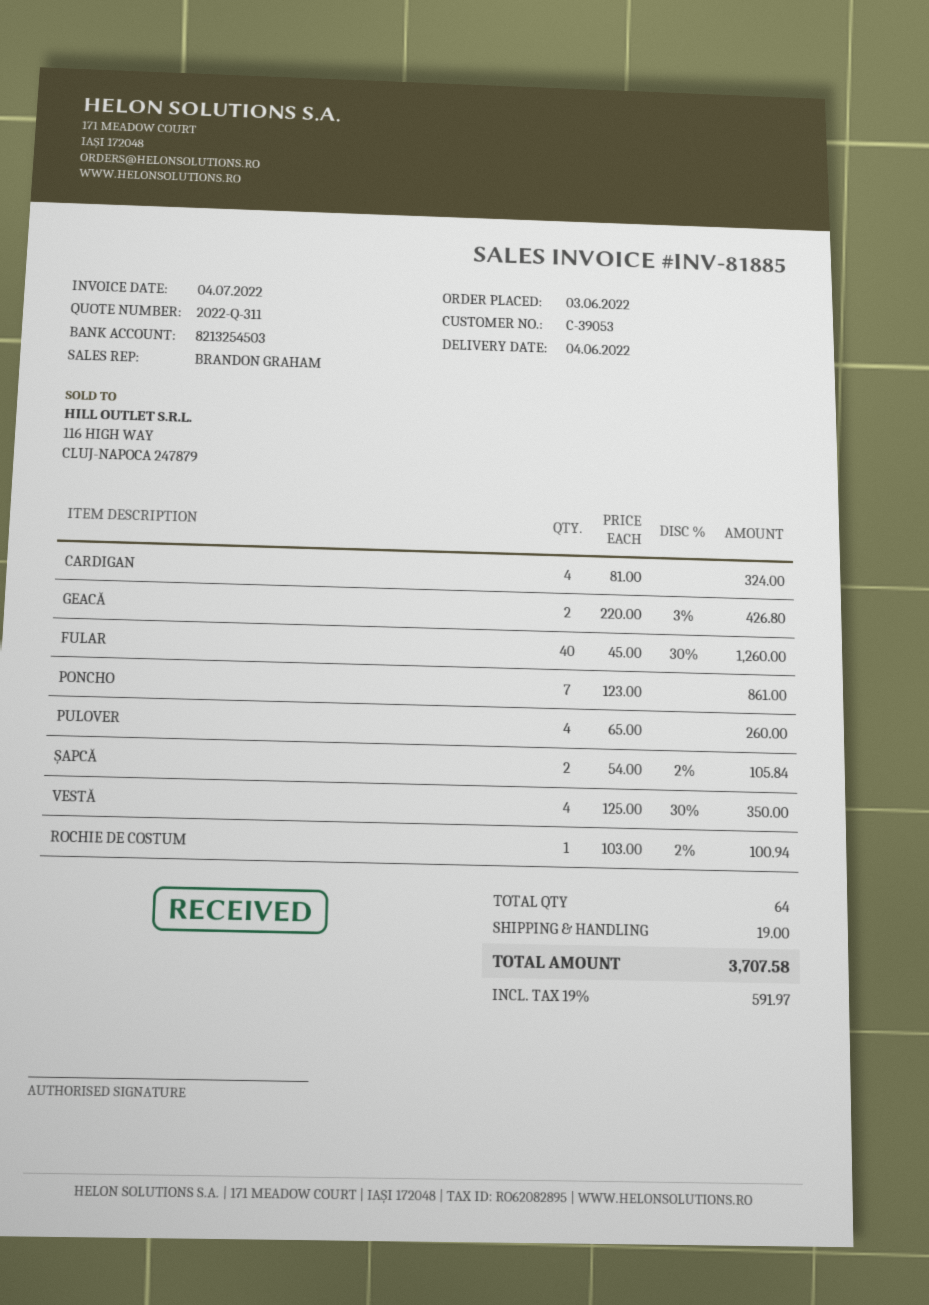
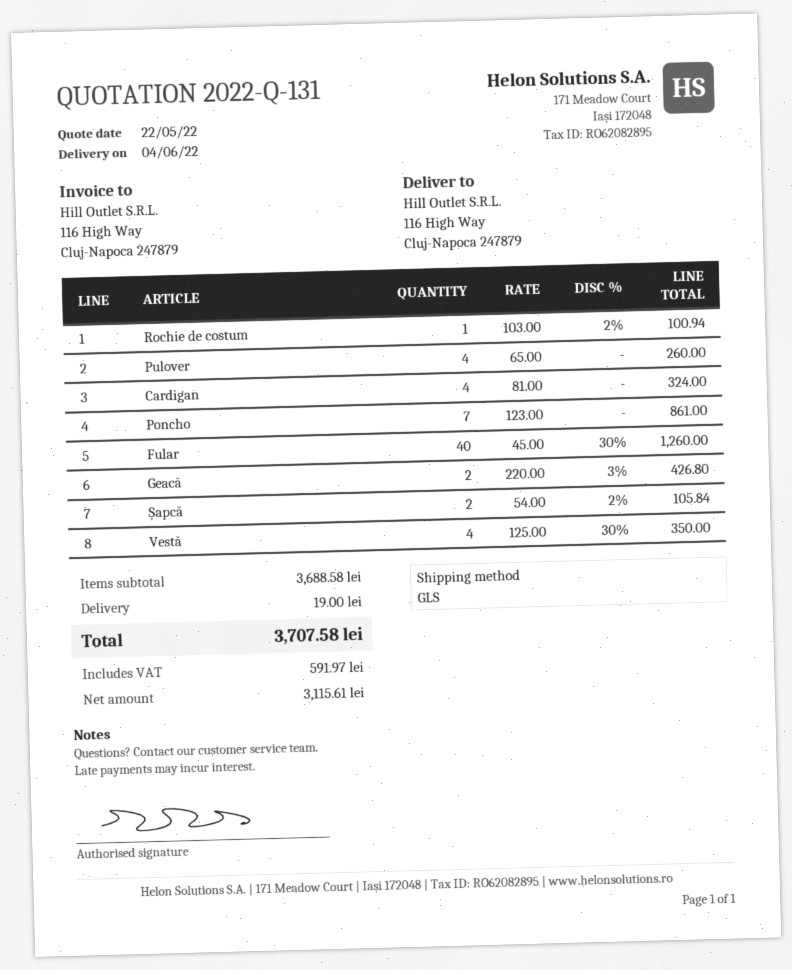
quote number: 2022-Q-311 -> 2022-Q-131

